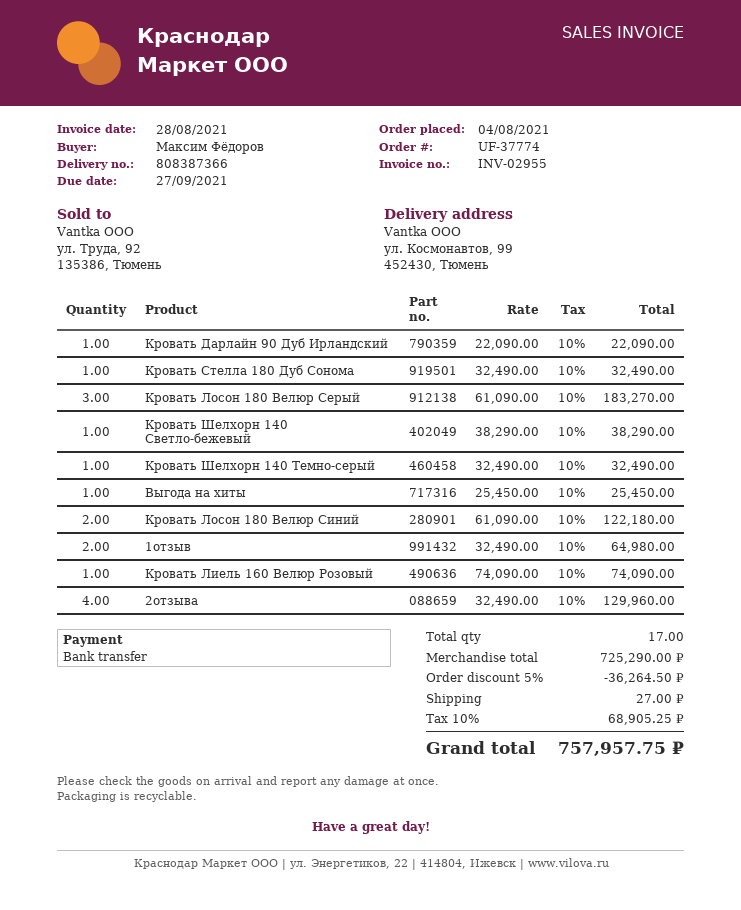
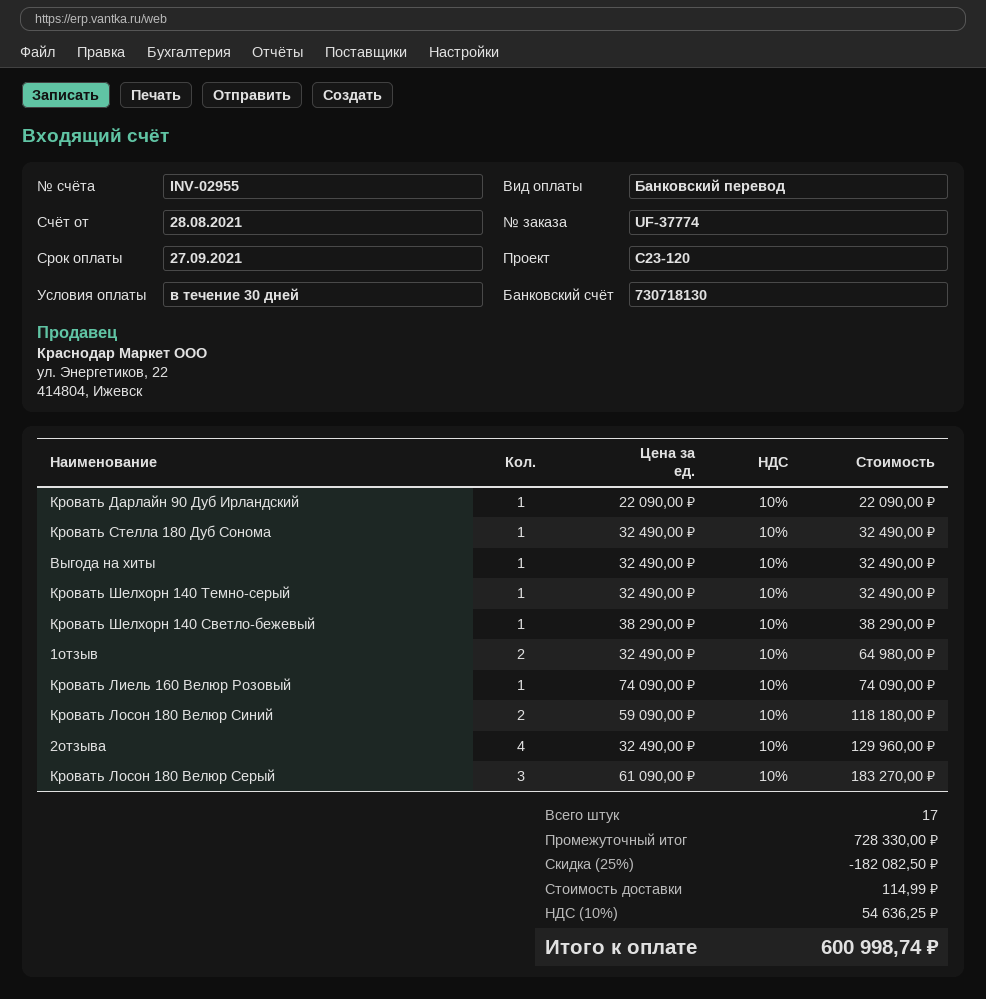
Выгода на хиты: 1 x 25450.00 = 25450.00 -> 1 x 32490.00 = 32490.00
Кровать Лосон 180 Велюр Синий: 2 x 61090.00 = 122180.00 -> 2 x 59090.00 = 118180.00
subtotal: 725290.00 -> 728330.00
discount: 5% = 36264.50 -> 25% = 182082.50
shipping: 27.00 -> 114.99
tax: 10% = 68905.25 -> 10% = 54636.25
total: 757957.75 -> 600998.74

